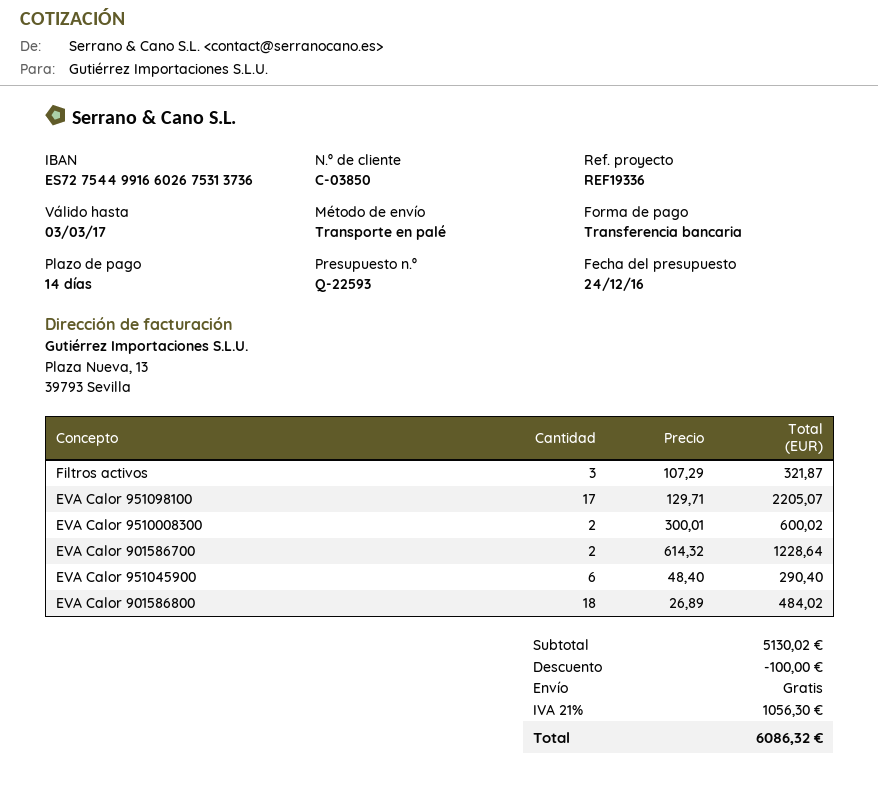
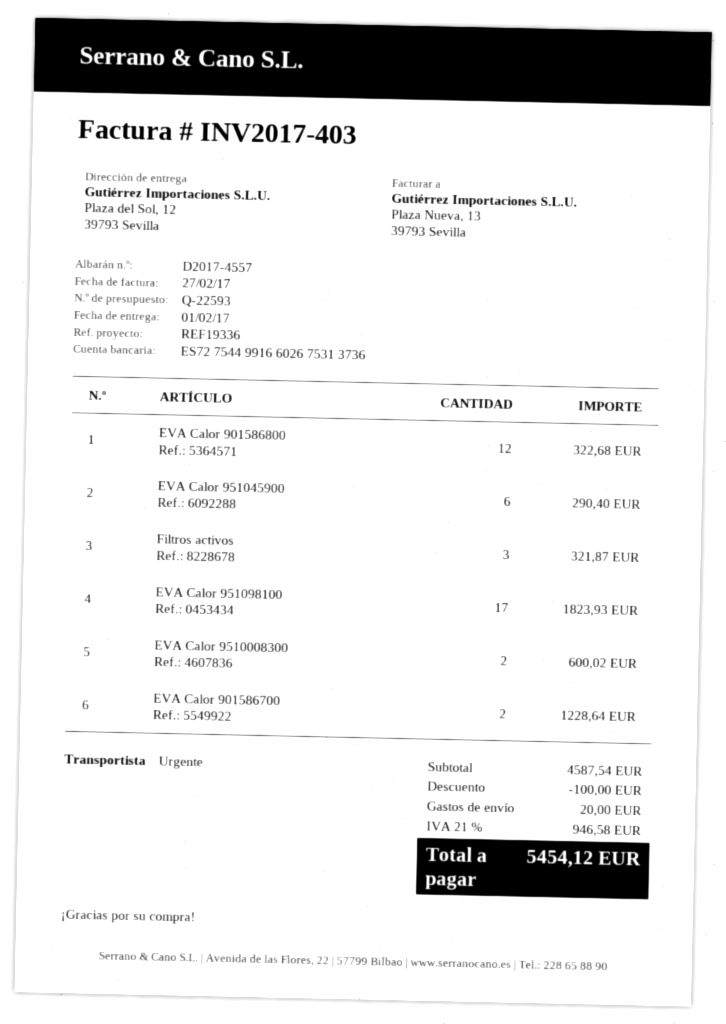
shipping method: pallet freight -> express
EVA Calor 951098100: 17 for 2205.07 -> 17 for 1823.93
EVA Calor 901586800: 18 for 484.02 -> 12 for 322.68
subtotal: 5130.02 -> 4587.54
shipping: 0.00 -> 20.00
tax: 21% = 1056.30 -> 21% = 946.58
total: 6086.32 -> 5454.12

